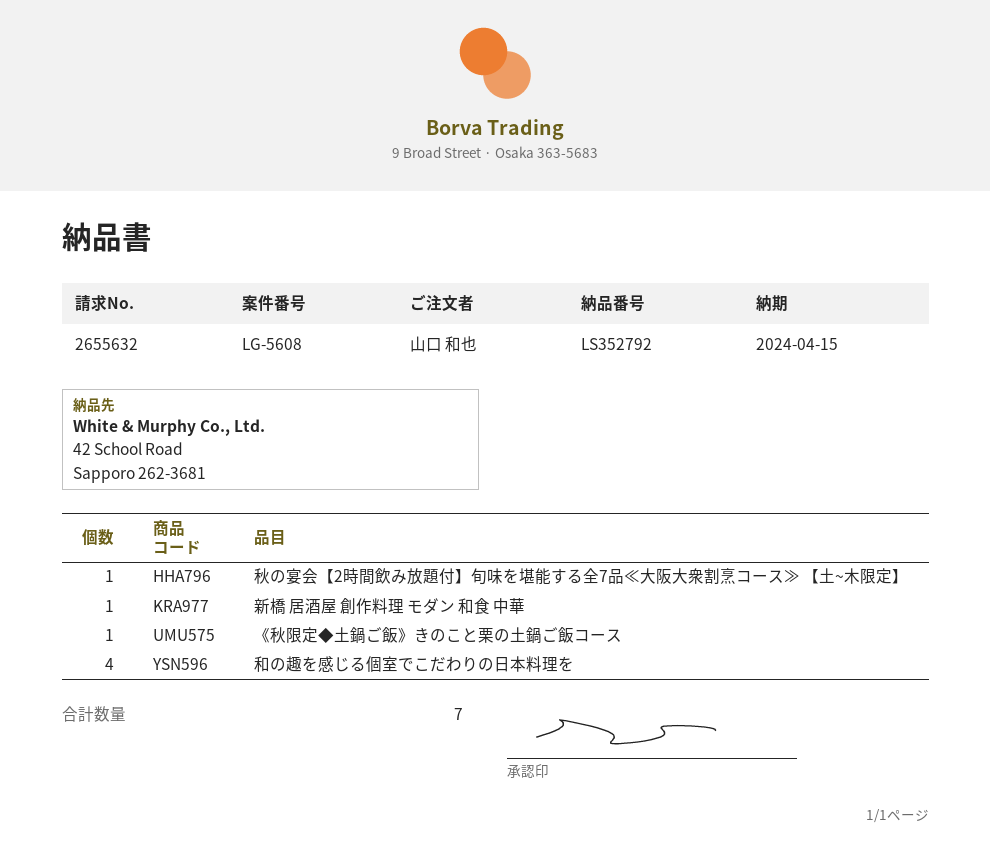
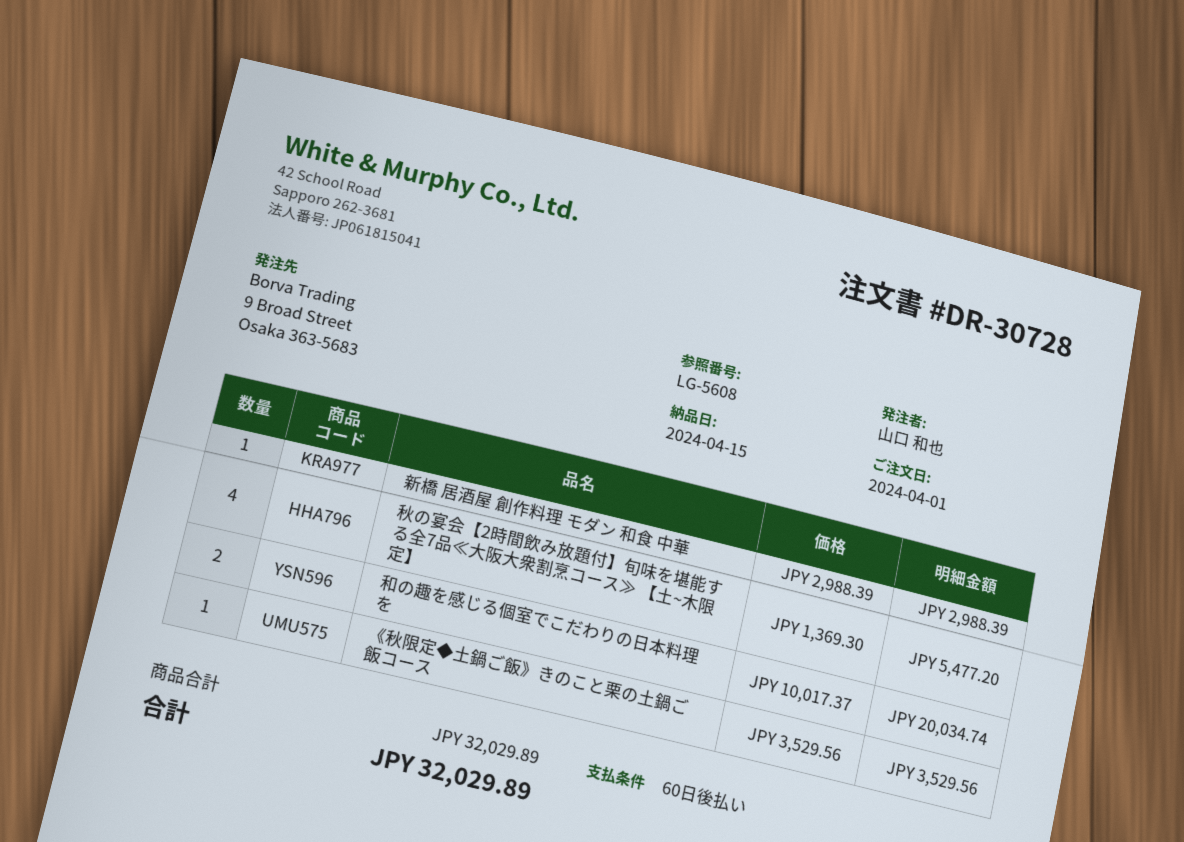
秋の宴会【2時間飲み放題付】旬味を堪能する全7品≪大阪大衆割烹コース≫ 【土~木限定】: 1 -> 4
和の趣を感じる個室でこだわりの日本料理を: 4 -> 2

